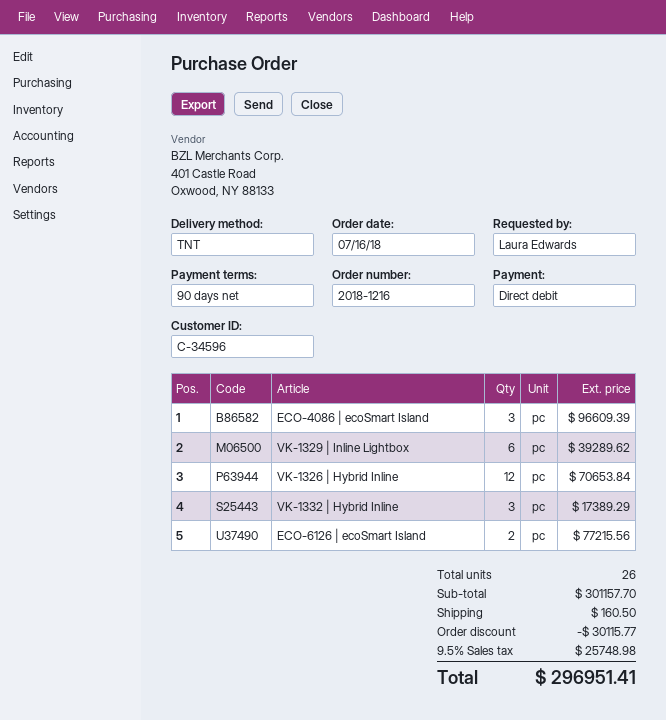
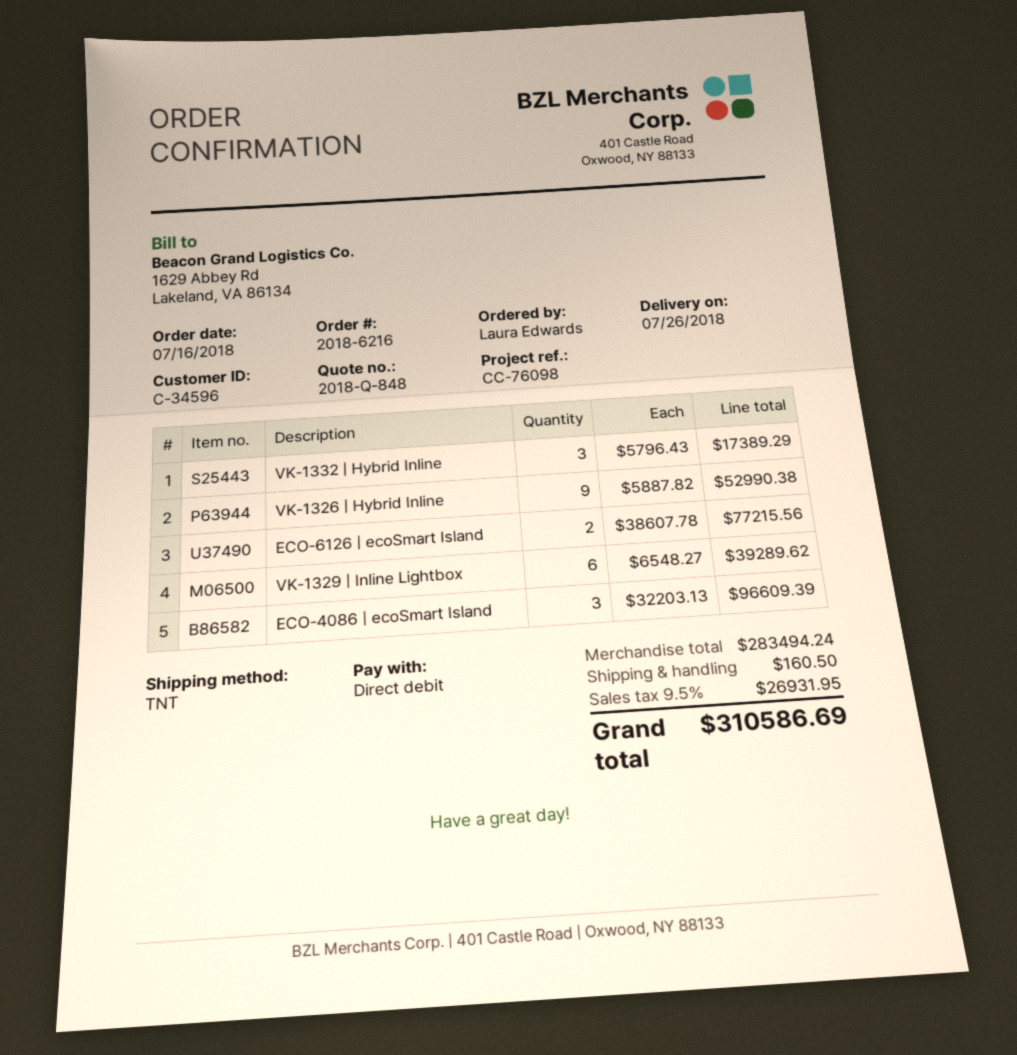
order number: 2018-1216 -> 2018-6216
VK-1326 | Hybrid Inline: 12 for 70653.84 -> 9 for 52990.38
subtotal: 301157.70 -> 283494.24
discount: 30115.77 -> none
tax: 9.5% = 25748.98 -> 9.5% = 26931.95
total: 296951.41 -> 310586.69

